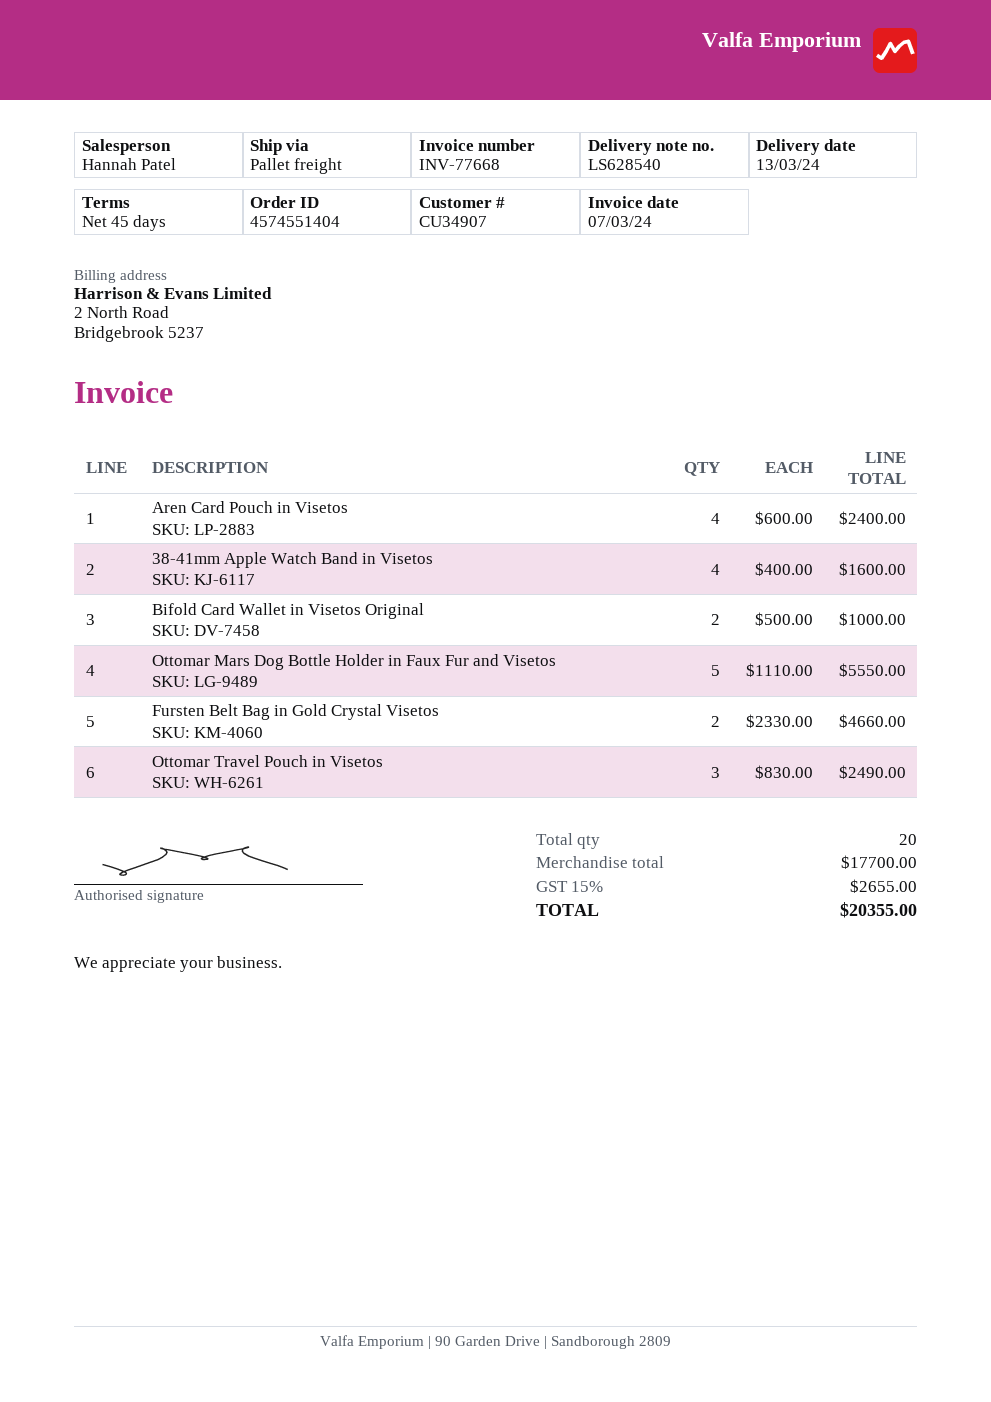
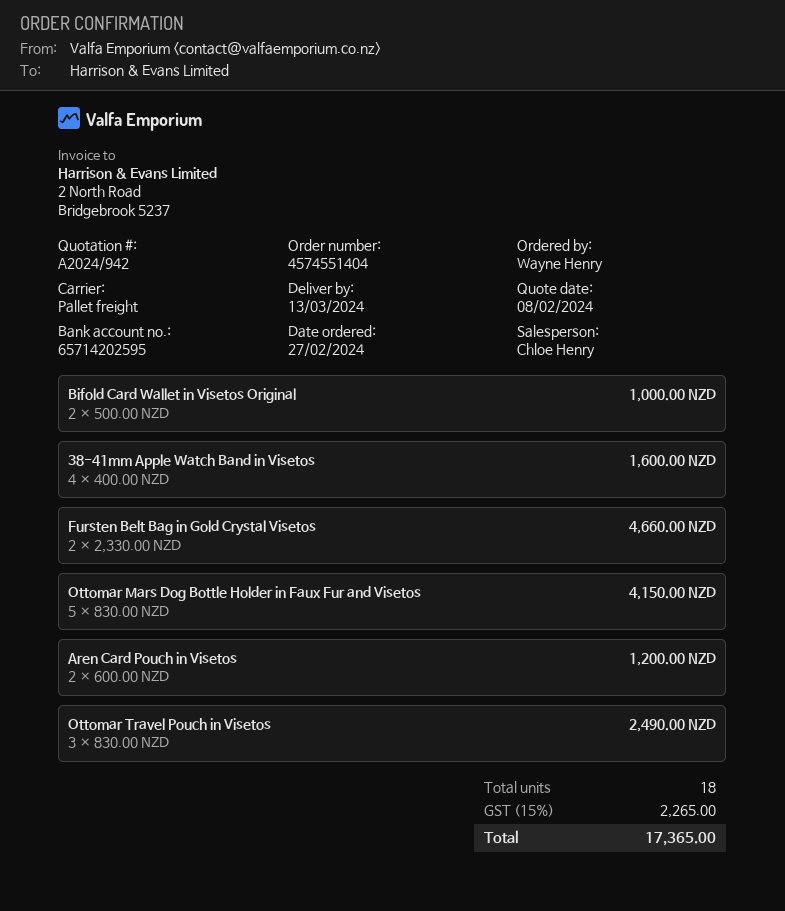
sales rep: Hannah Patel -> Chloe Henry
Aren Card Pouch in Visetos: 4 x 600.00 = 2400.00 -> 2 x 600.00 = 1200.00
Ottomar Mars Dog Bottle Holder in Faux Fur and Visetos: 5 x 1110.00 = 5550.00 -> 5 x 830.00 = 4150.00
total quantity: 20 -> 18
tax: 15% = 2655.00 -> 15% = 2265.00
total: 20355.00 -> 17365.00

